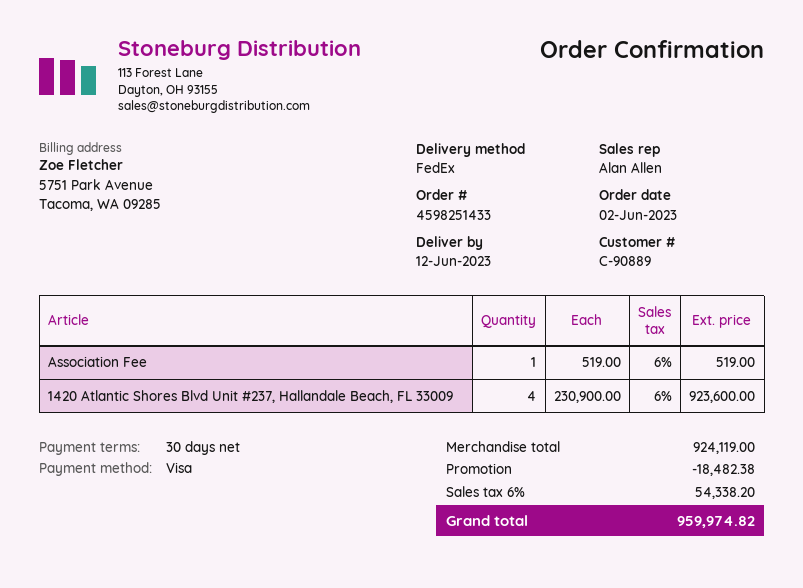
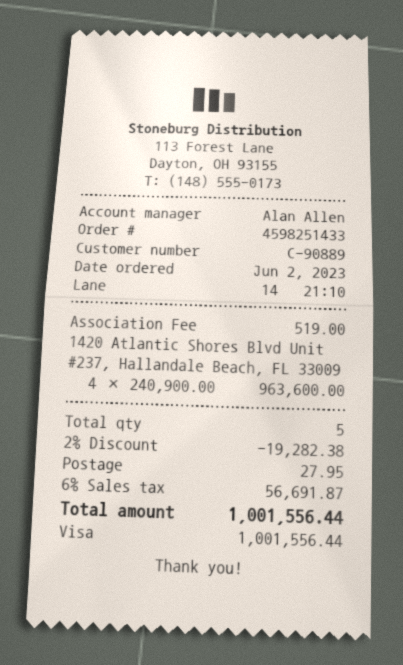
1420 Atlantic Shores Blvd Unit #237, Hallandale Beach, FL 33009: 4 x 230900.00 = 923600.00 -> 4 x 240900.00 = 963600.00
discount: 18482.38 -> 19282.38
shipping: none -> 27.95
tax: 6% = 54338.20 -> 6% = 56691.87
total: 959974.82 -> 1001556.44

